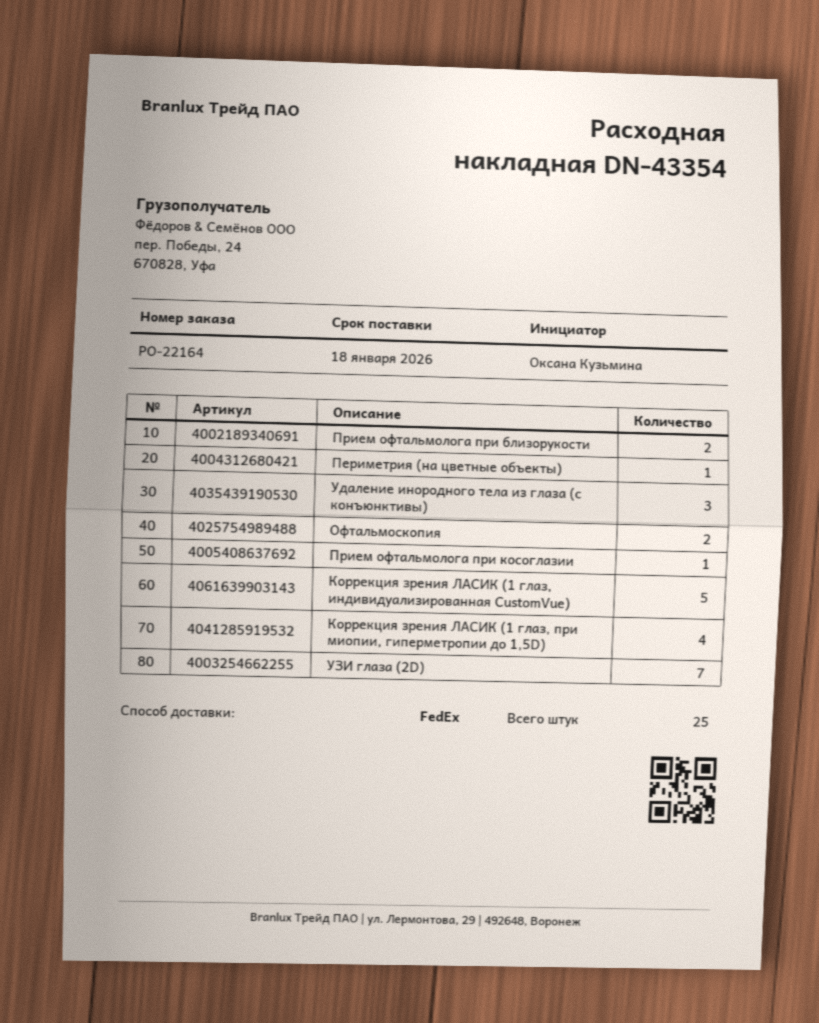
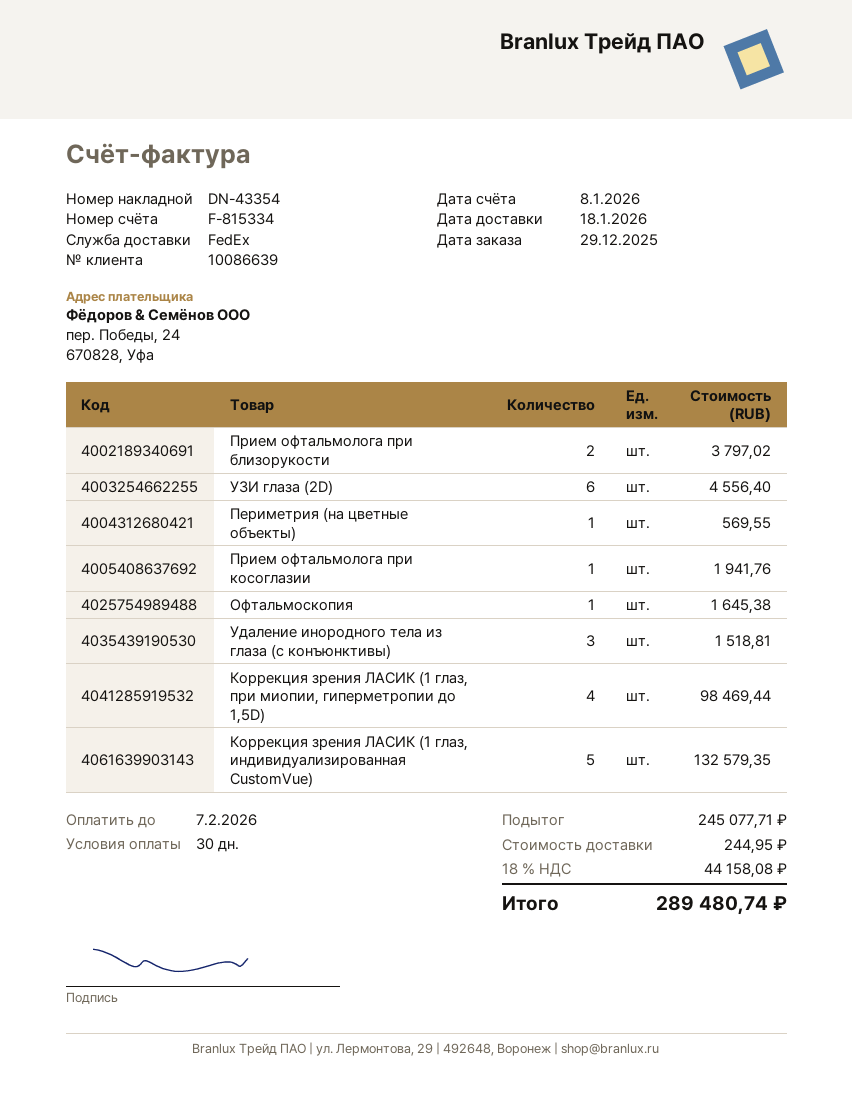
Офтальмоскопия: 2 -> 1
УЗИ глаза (2D): 7 -> 6

